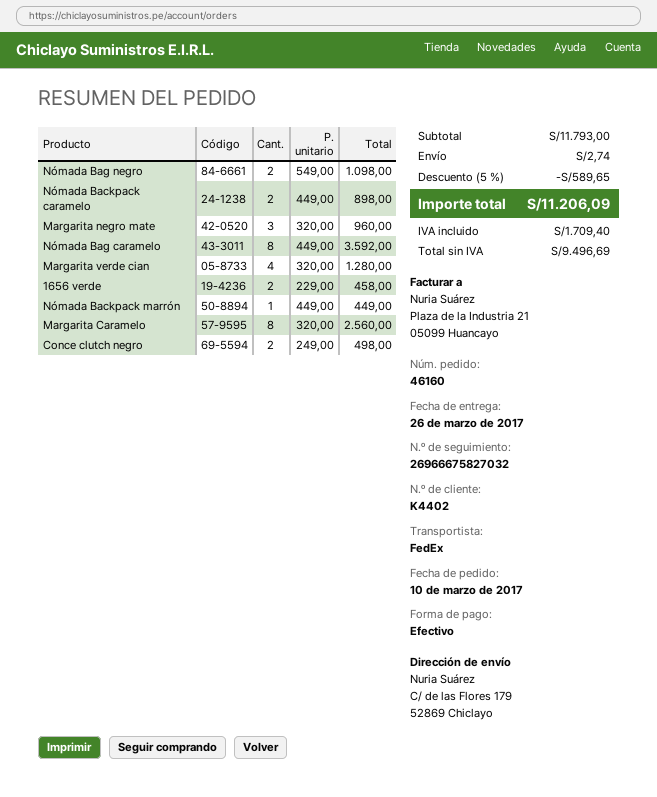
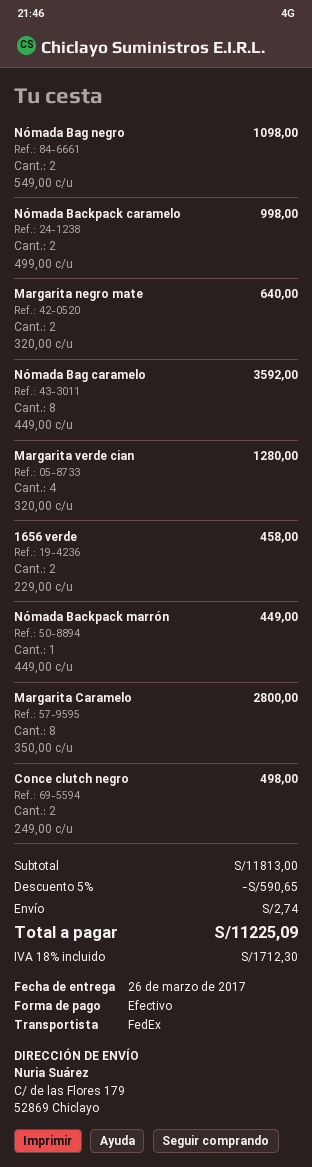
Nómada Backpack caramelo: 2 x 449.00 = 898.00 -> 2 x 499.00 = 998.00
Margarita negro mate: 3 x 320.00 = 960.00 -> 2 x 320.00 = 640.00
Margarita Caramelo: 8 x 320.00 = 2560.00 -> 8 x 350.00 = 2800.00
subtotal: 11793.00 -> 11813.00
discount: 5% = 589.65 -> 5% = 590.65
tax: 1709.40 -> 1712.30
total: 11206.09 -> 11225.09

